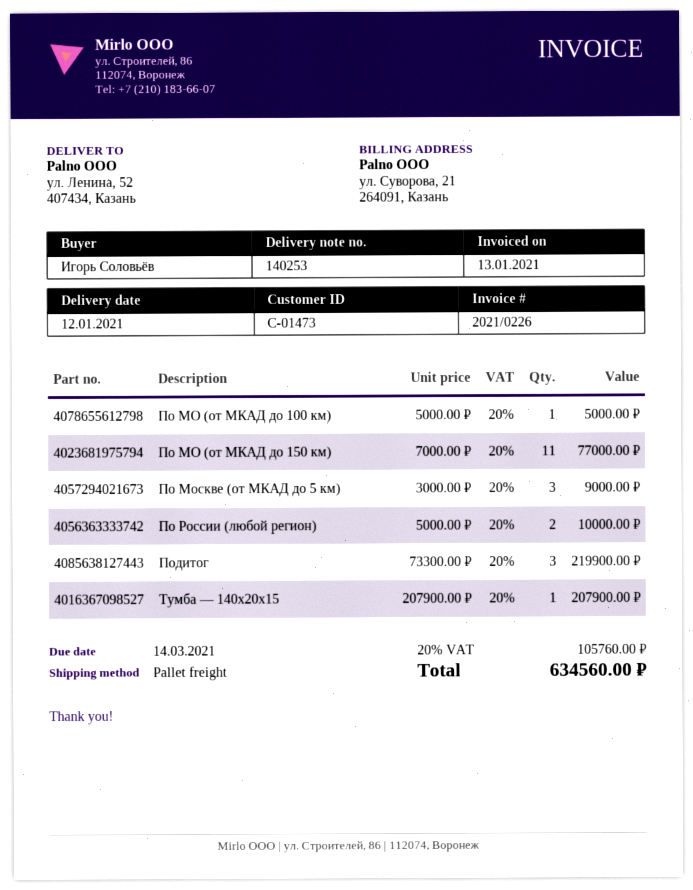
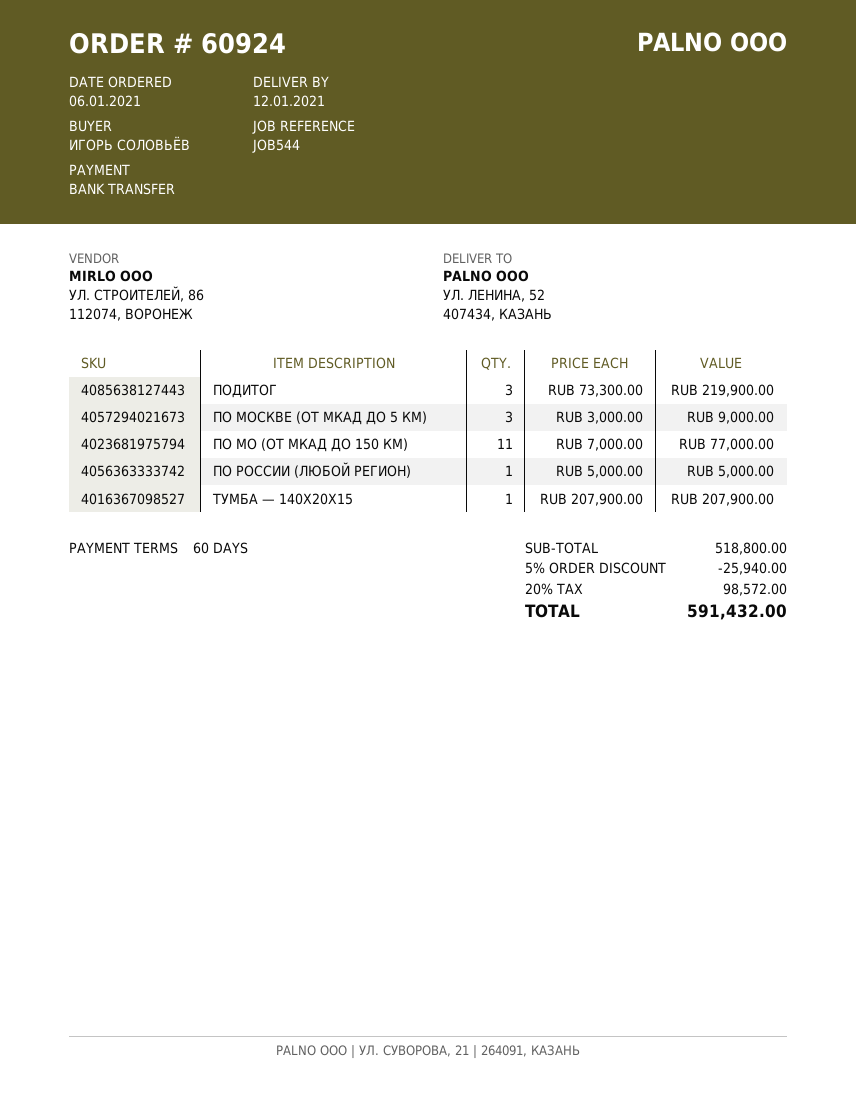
По МО (от МКАД до 100 км): 1 x 5000.00 = 5000.00 -> none
По России (любой регион): 2 x 5000.00 = 10000.00 -> 1 x 5000.00 = 5000.00
discount: none -> 5% = 25940.00
tax: 20% = 105760.00 -> 20% = 98572.00
total: 634560.00 -> 591432.00

